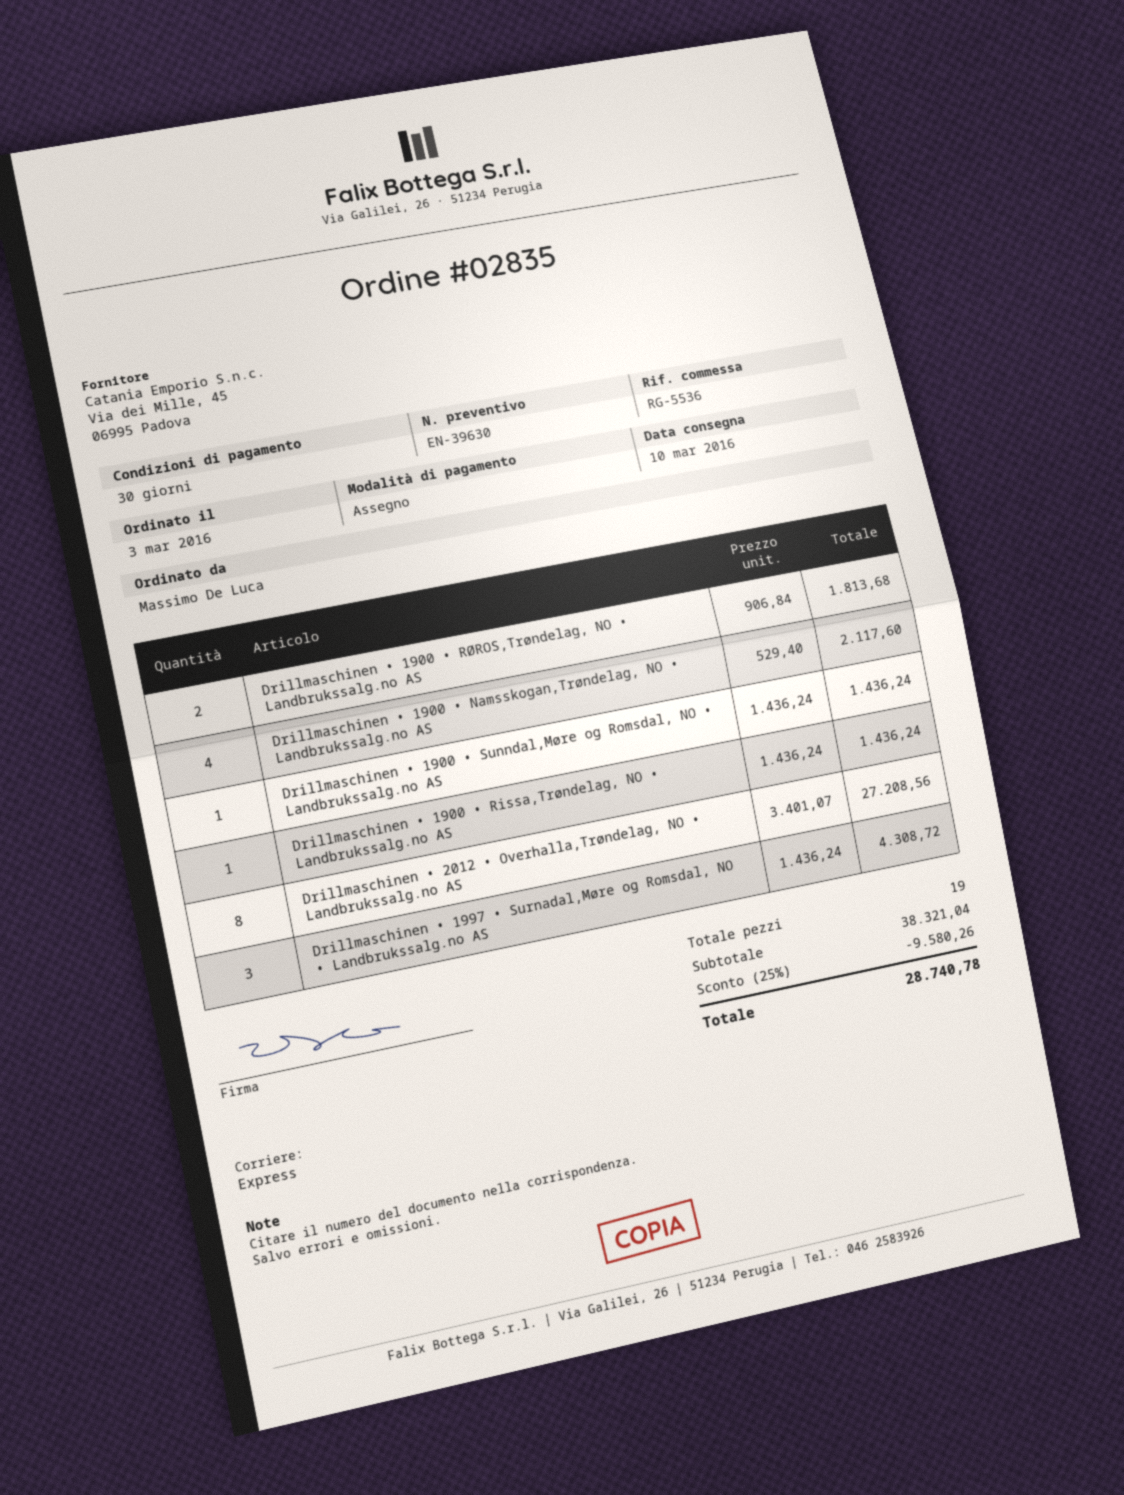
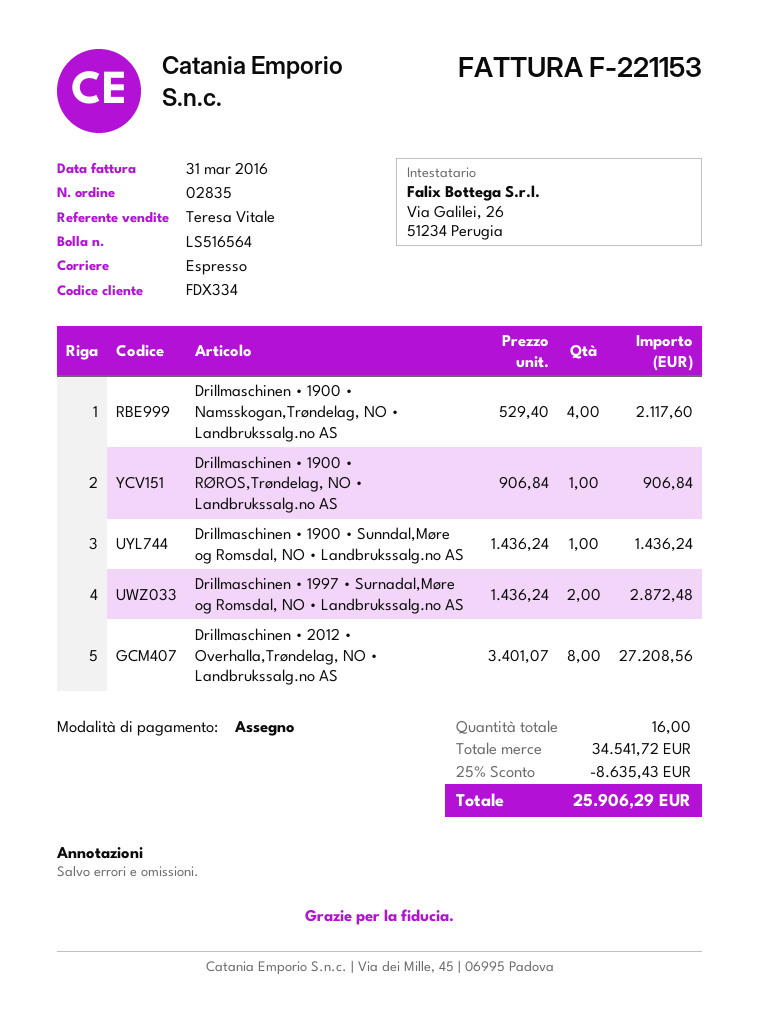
Drillmaschinen • 1900 • RØROS,Trøndelag, NO • Landbrukssalg.no AS: 2 x 906.84 = 1813.68 -> 1 x 906.84 = 906.84
Drillmaschinen • 1900 • Rissa,Trøndelag, NO • Landbrukssalg.no AS: 1 x 1436.24 = 1436.24 -> none
Drillmaschinen • 1997 • Surnadal,Møre og Romsdal, NO • Landbrukssalg.no AS: 3 x 1436.24 = 4308.72 -> 2 x 1436.24 = 2872.48
total quantity: 19 -> 16
subtotal: 38321.04 -> 34541.72
discount: 25% = 9580.26 -> 25% = 8635.43
total: 28740.78 -> 25906.29

